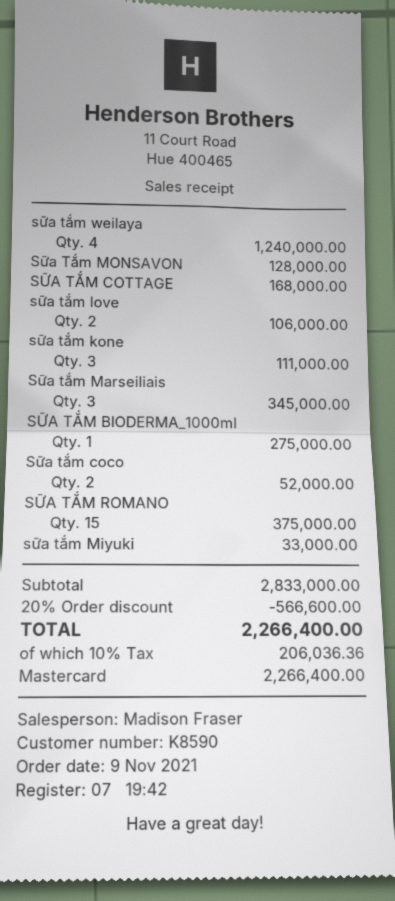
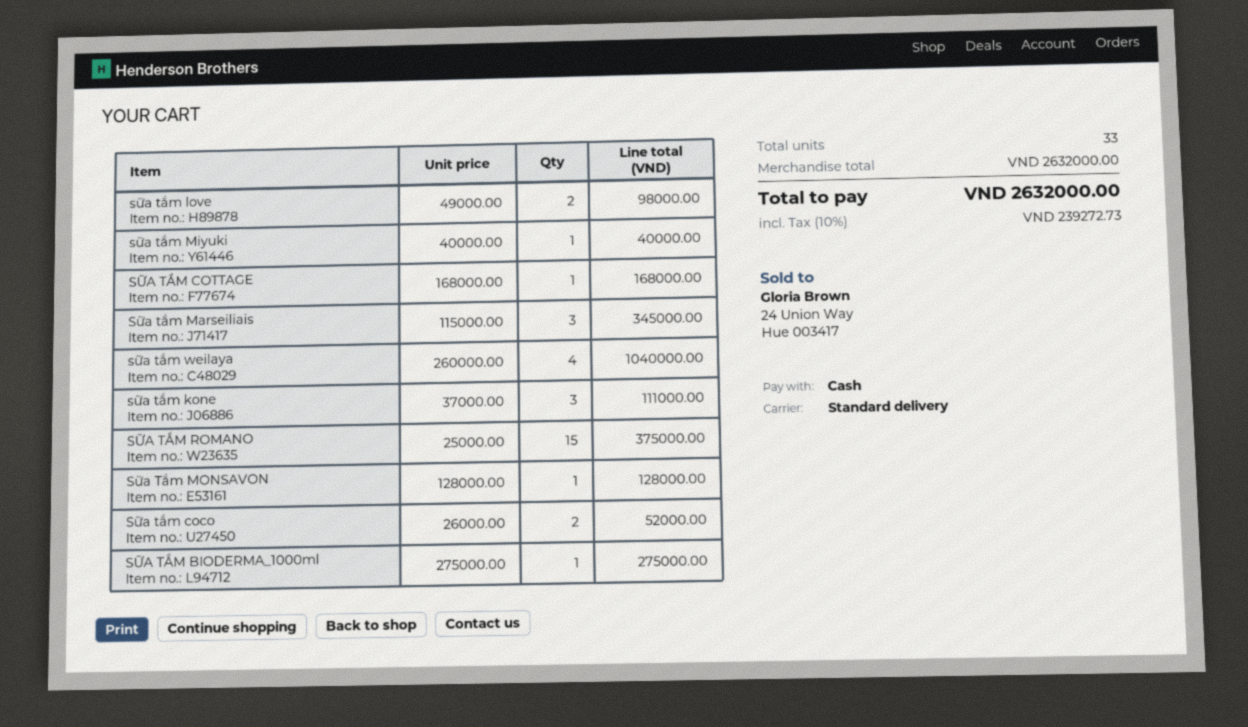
payment method: Mastercard -> cash
sữa tắm weilaya: 4 for 1240000.00 -> 4 for 1040000.00
sữa tắm love: 2 for 106000.00 -> 2 for 98000.00
sữa tắm Miyuki: 1 for 33000.00 -> 1 for 40000.00
subtotal: 2833000.00 -> 2632000.00
discount: 20% = 566600.00 -> none
tax: 10% = 206036.36 -> 10% = 239272.73
total: 2266400.00 -> 2632000.00

